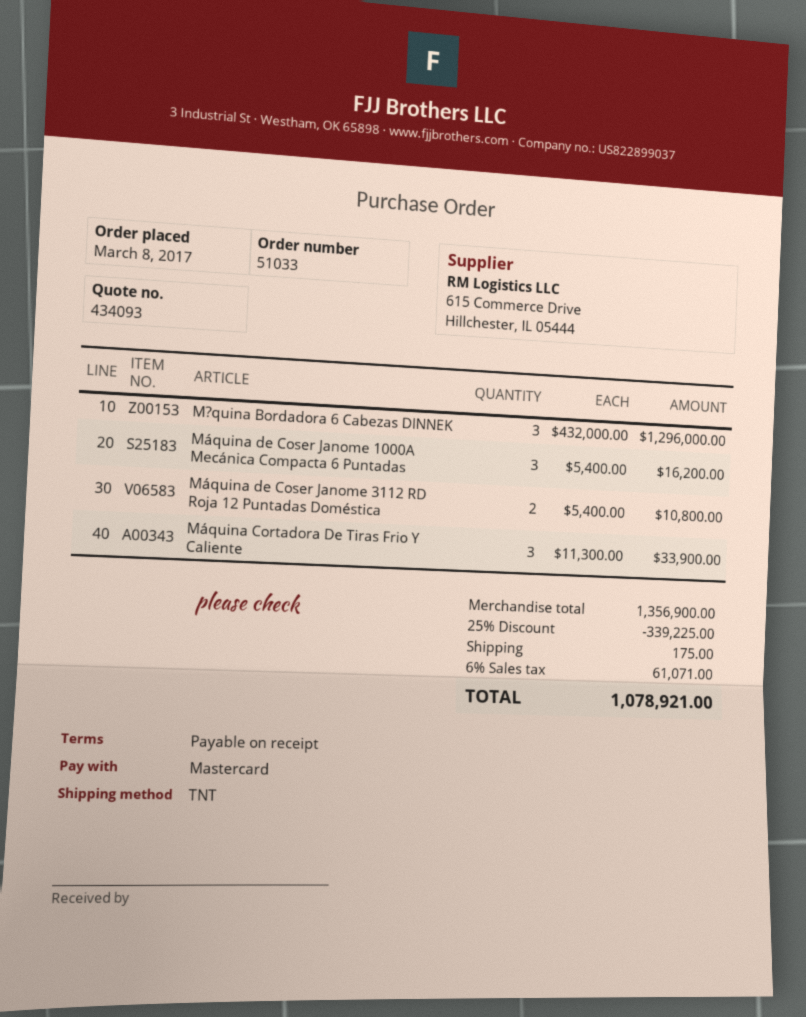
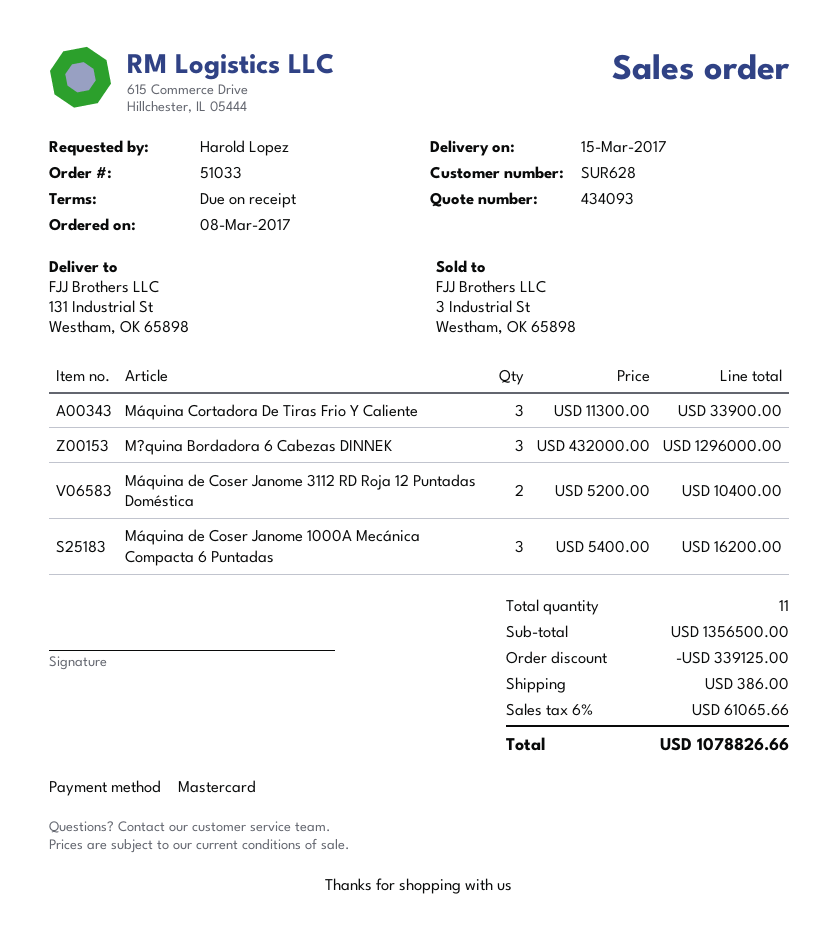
Máquina de Coser Janome 3112 RD Roja 12 Puntadas Doméstica: 2 x 5400.00 = 10800.00 -> 2 x 5200.00 = 10400.00
subtotal: 1356900.00 -> 1356500.00
discount: 339225.00 -> 339125.00
shipping: 175.00 -> 386.00
tax: 6% = 61071.00 -> 6% = 61065.66
total: 1078921.00 -> 1078826.66

